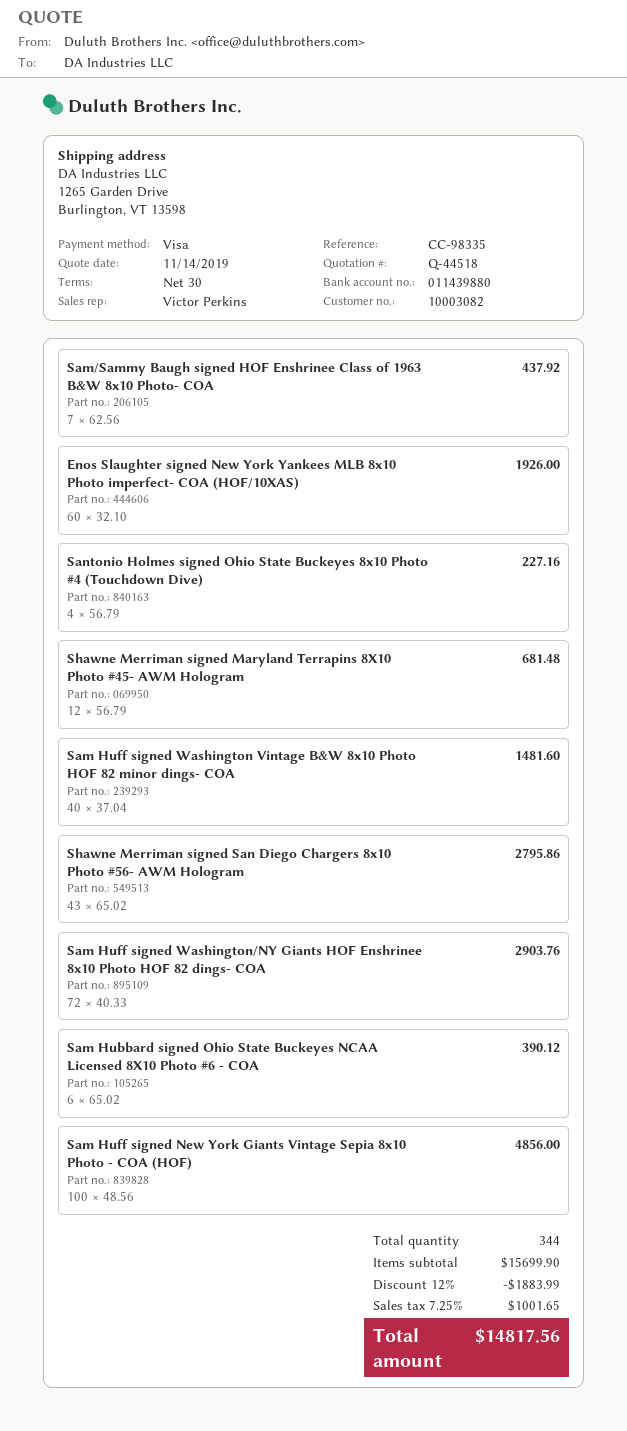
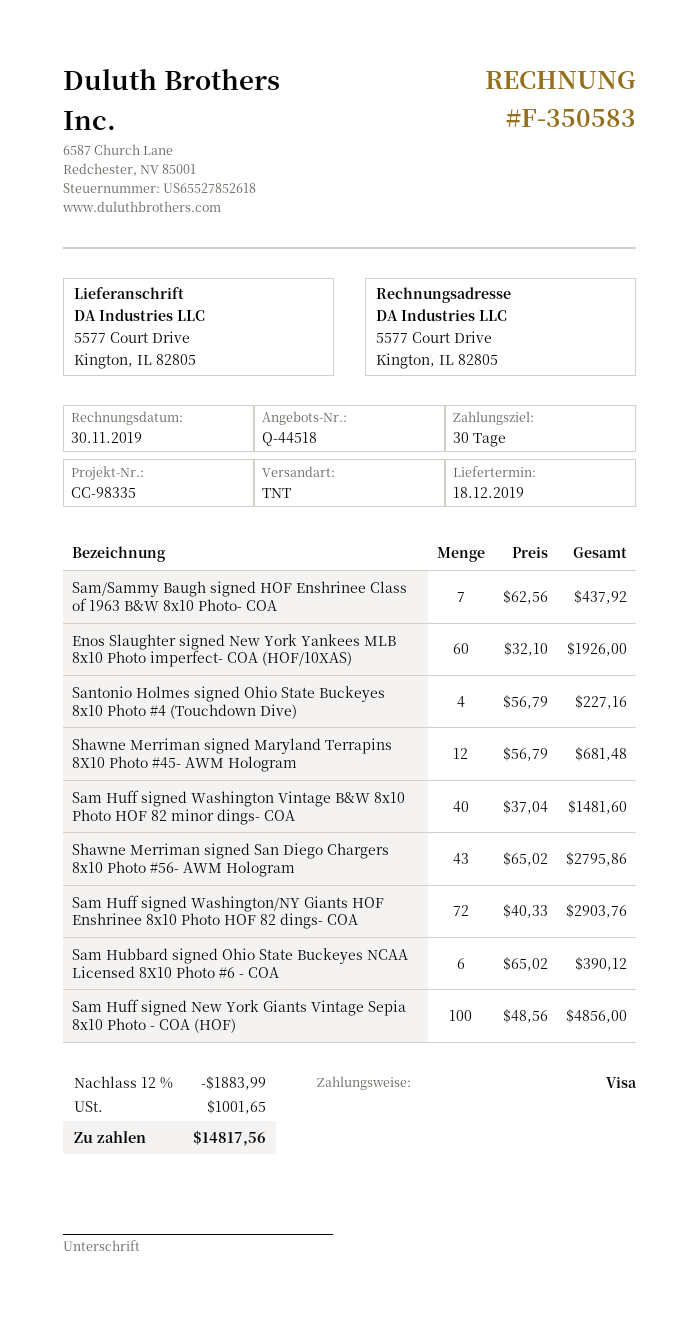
ship to: 1265 Garden Drive, Burlington, VT 13598 -> 5577 Court Drive, Kington, IL 82805

